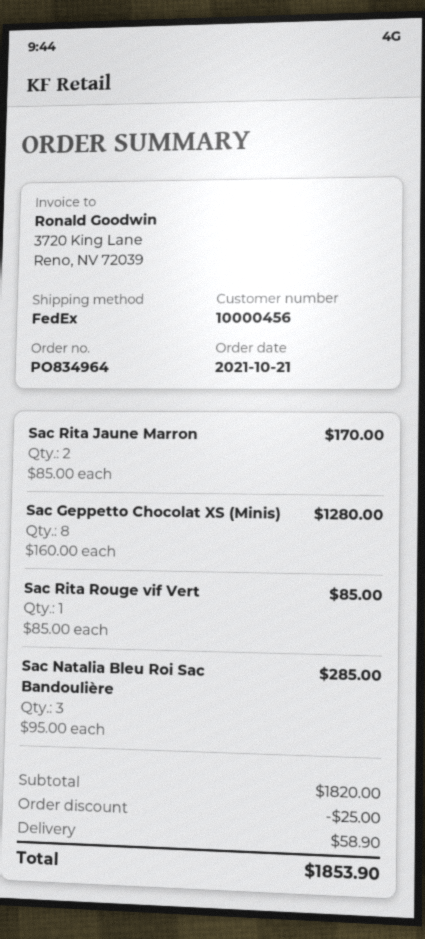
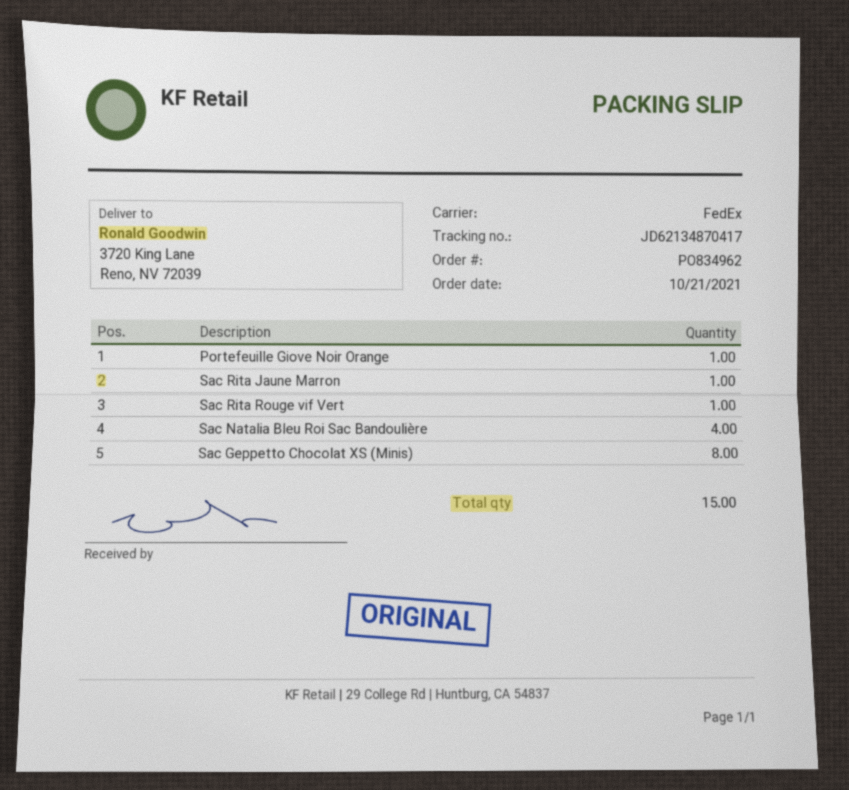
order number: PO834964 -> PO834962
Sac Rita Jaune Marron: 2 -> 1
Sac Natalia Bleu Roi Sac Bandoulière: 3 -> 4
Portefeuille Giove Noir Orange: none -> 1

